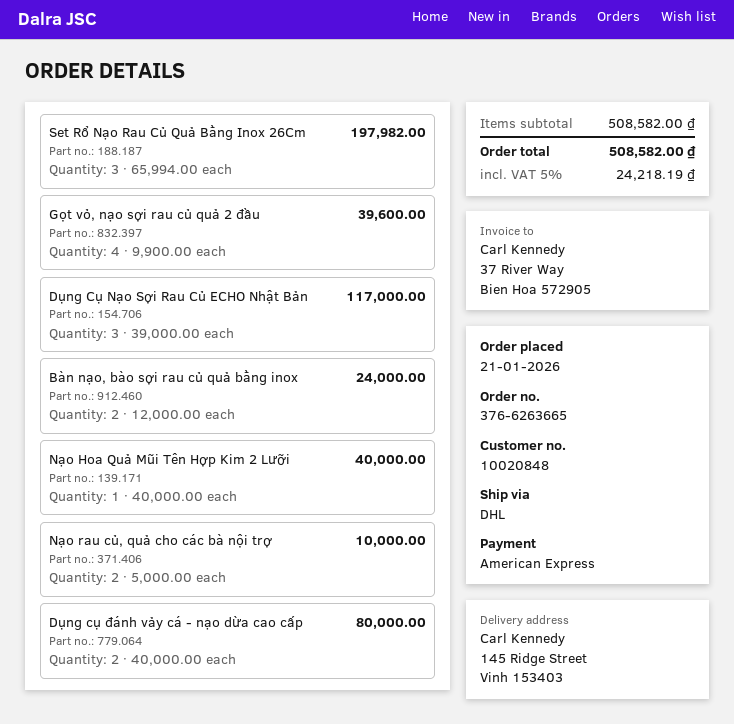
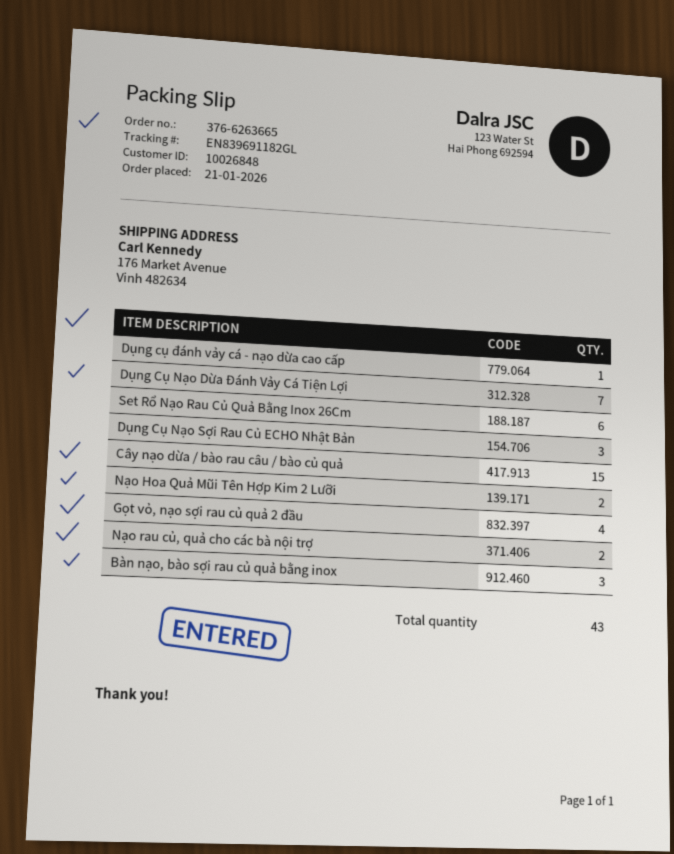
customer number: 10020848 -> 10026848
ship to: 145 Ridge Street, Vinh 153403 -> 176 Market Avenue, Vinh 482634
Set Rổ Nạo Rau Củ Quả Bằng Inox 26Cm: 3 -> 6
Bàn nạo, bào sợi rau củ quả bằng inox: 2 -> 3
Nạo Hoa Quả Mũi Tên Hợp Kim 2 Lưỡi: 1 -> 2
Dụng cụ đánh vảy cá - nạo dừa cao cấp: 2 -> 1
Dụng Cụ Nạo Dừa Đánh Vảy Cá Tiện Lợi: none -> 7
Cây nạo dừa / bào rau câu / bào củ quả: none -> 15

